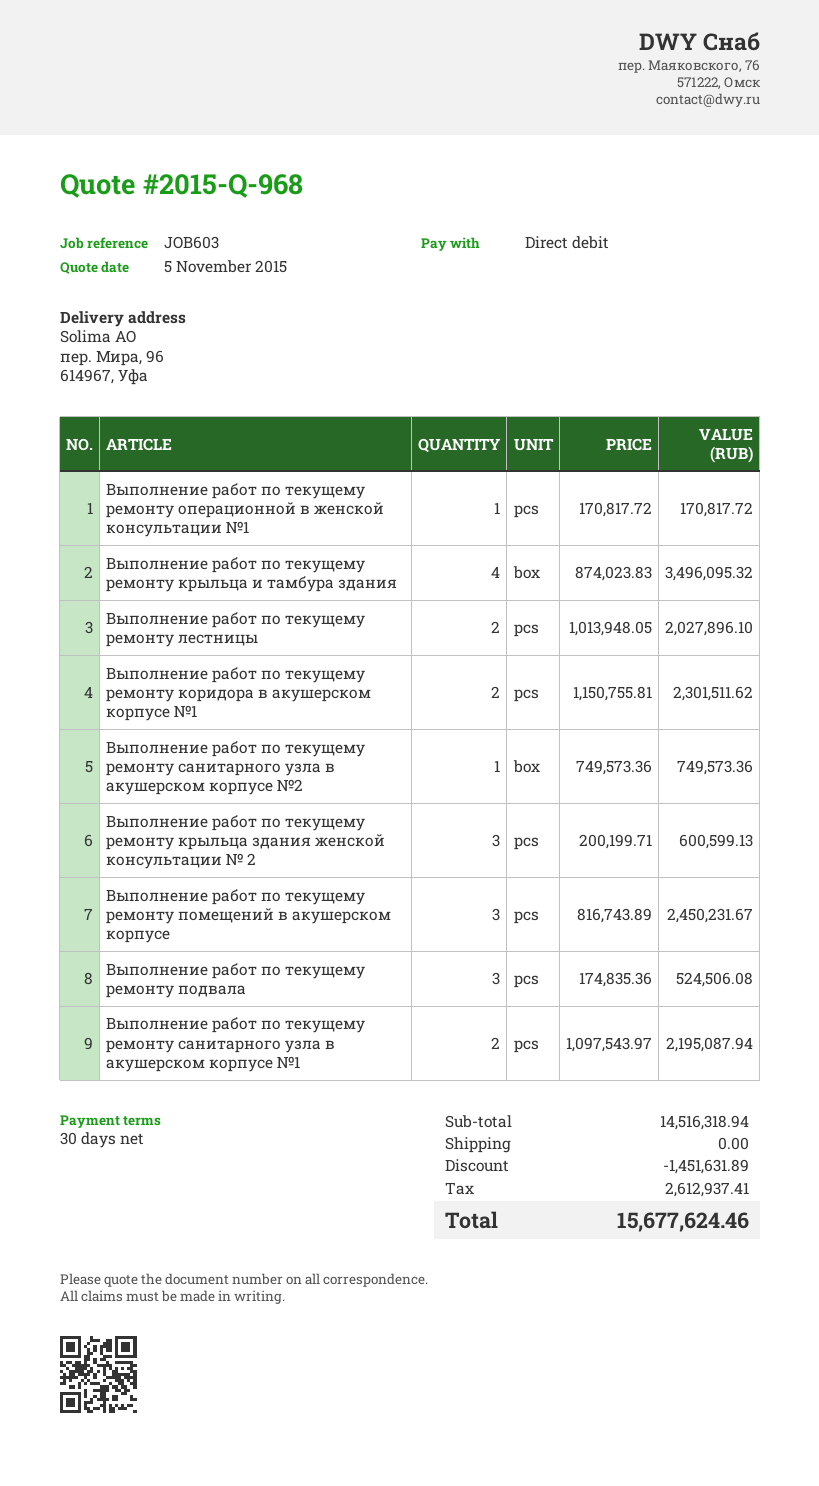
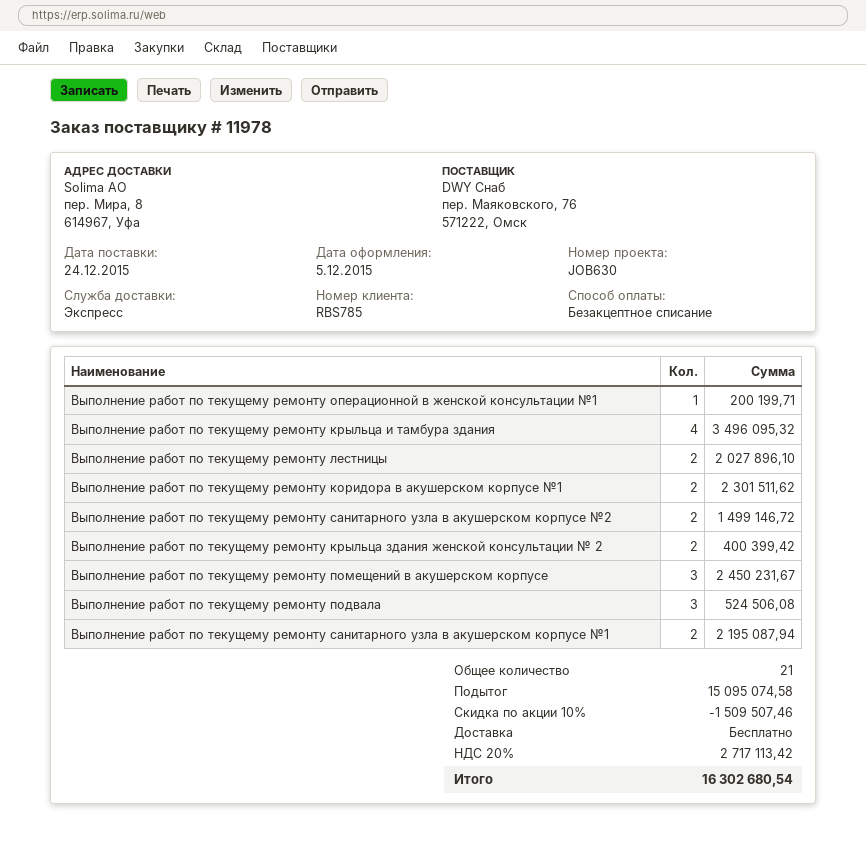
reference: JOB603 -> JOB630
ship to: пер. Мира, 96, 614967, Уфа -> пер. Мира, 8, 614967, Уфа
Выполнение работ по текущему ремонту операционной в женской консультации №1: 1 for 170817.72 -> 1 for 200199.71
Выполнение работ по текущему ремонту санитарного узла в акушерском корпусе №2: 1 for 749573.36 -> 2 for 1499146.72
Выполнение работ по текущему ремонту крыльца здания женской консультации № 2: 3 for 600599.13 -> 2 for 400399.42
subtotal: 14516318.94 -> 15095074.58
discount: 1451631.89 -> 1509507.46
tax: 2612937.41 -> 2717113.42
total: 15677624.46 -> 16302680.54

